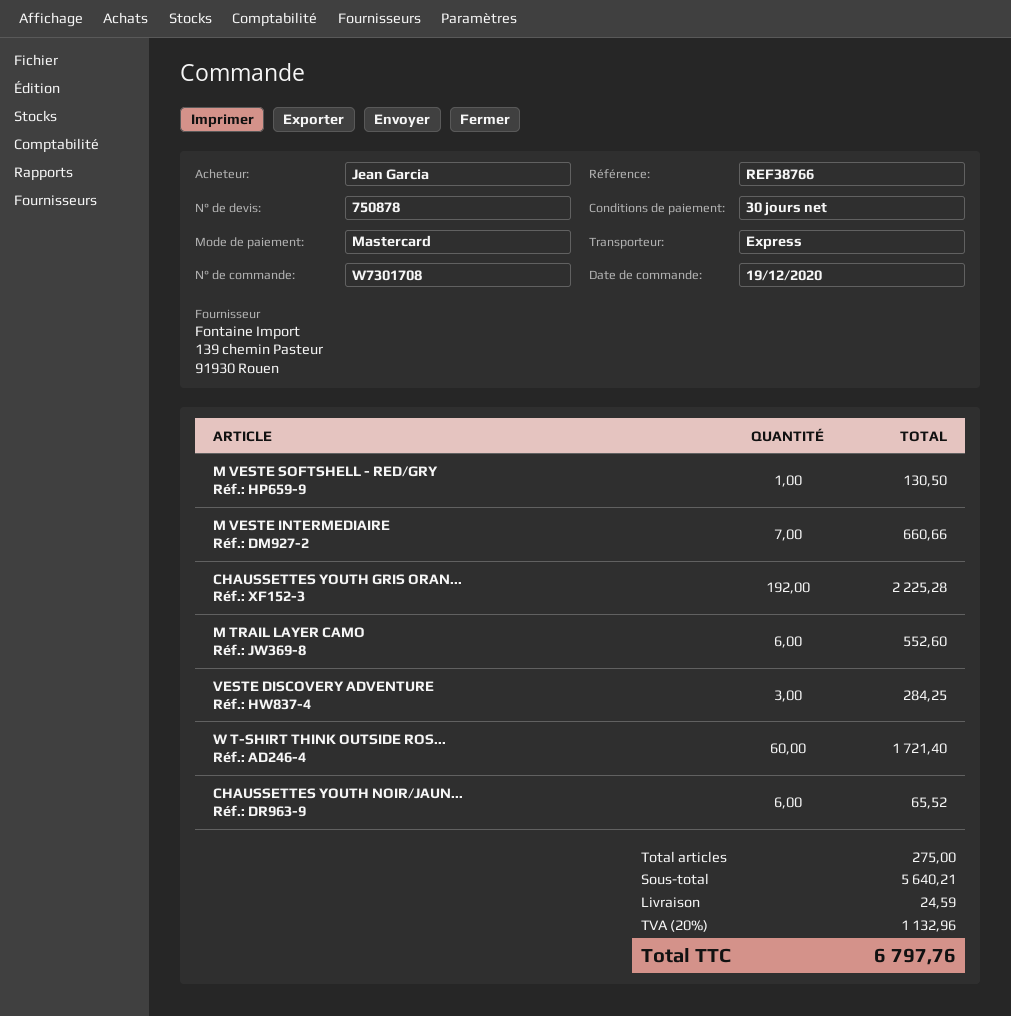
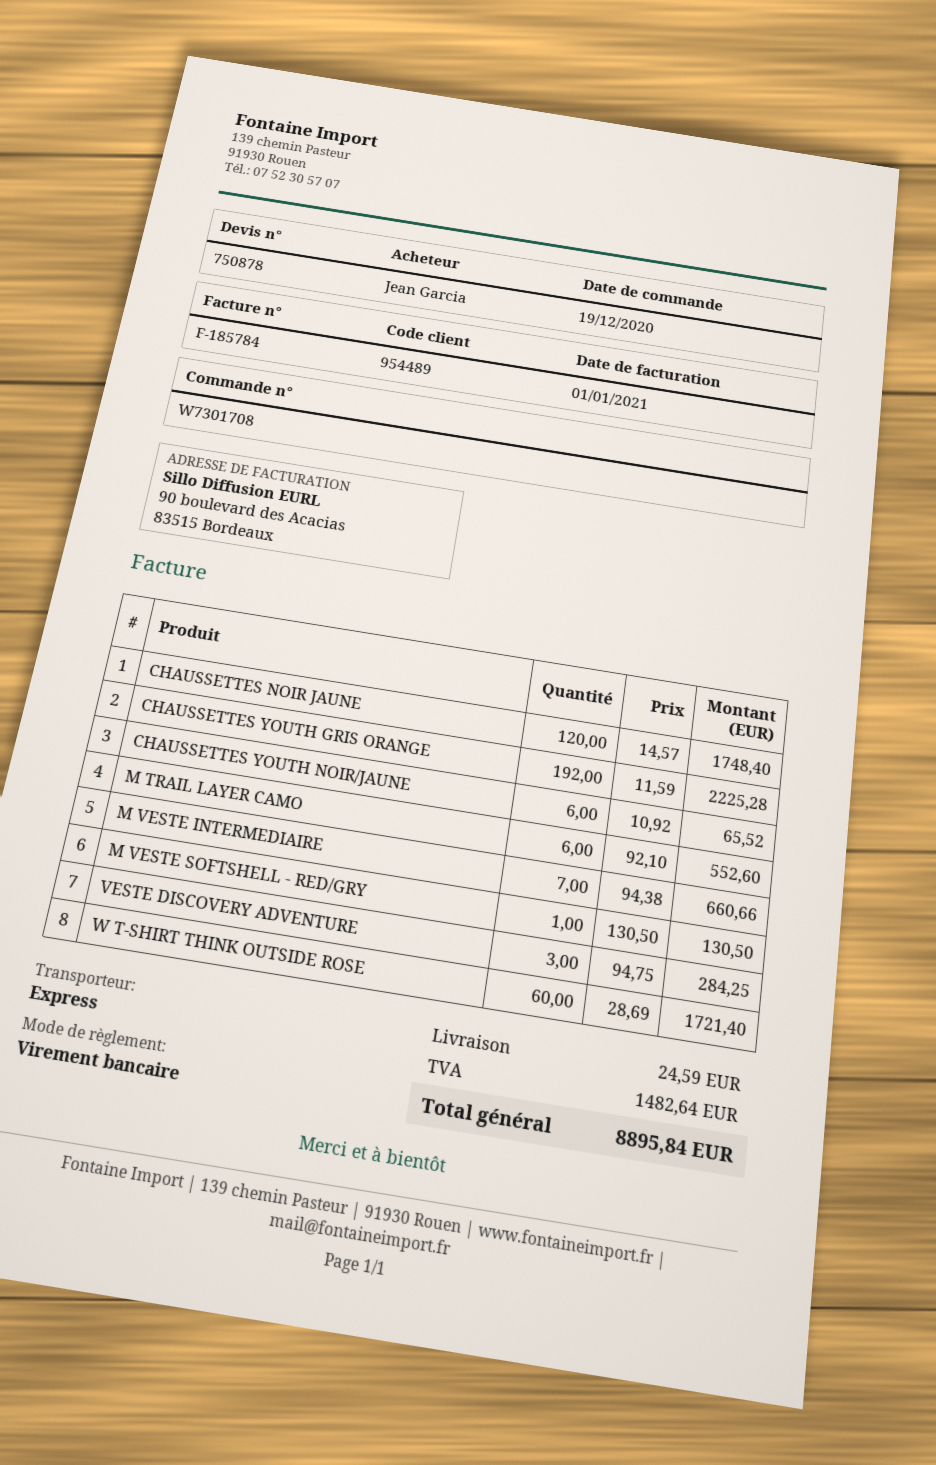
payment method: Mastercard -> bank transfer
CHAUSSETTES NOIR JAUNE: none -> 120 for 1748.40
tax: 1132.96 -> 1482.64
total: 6797.76 -> 8895.84

